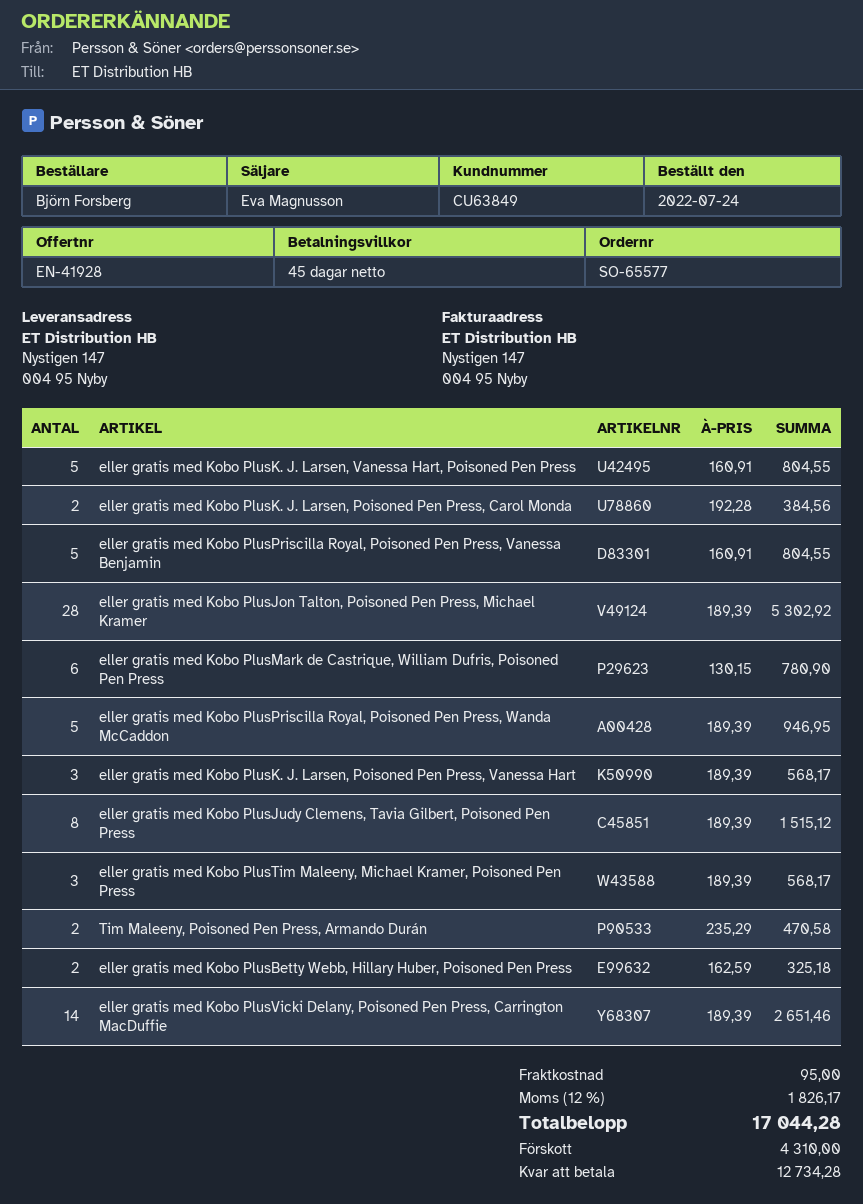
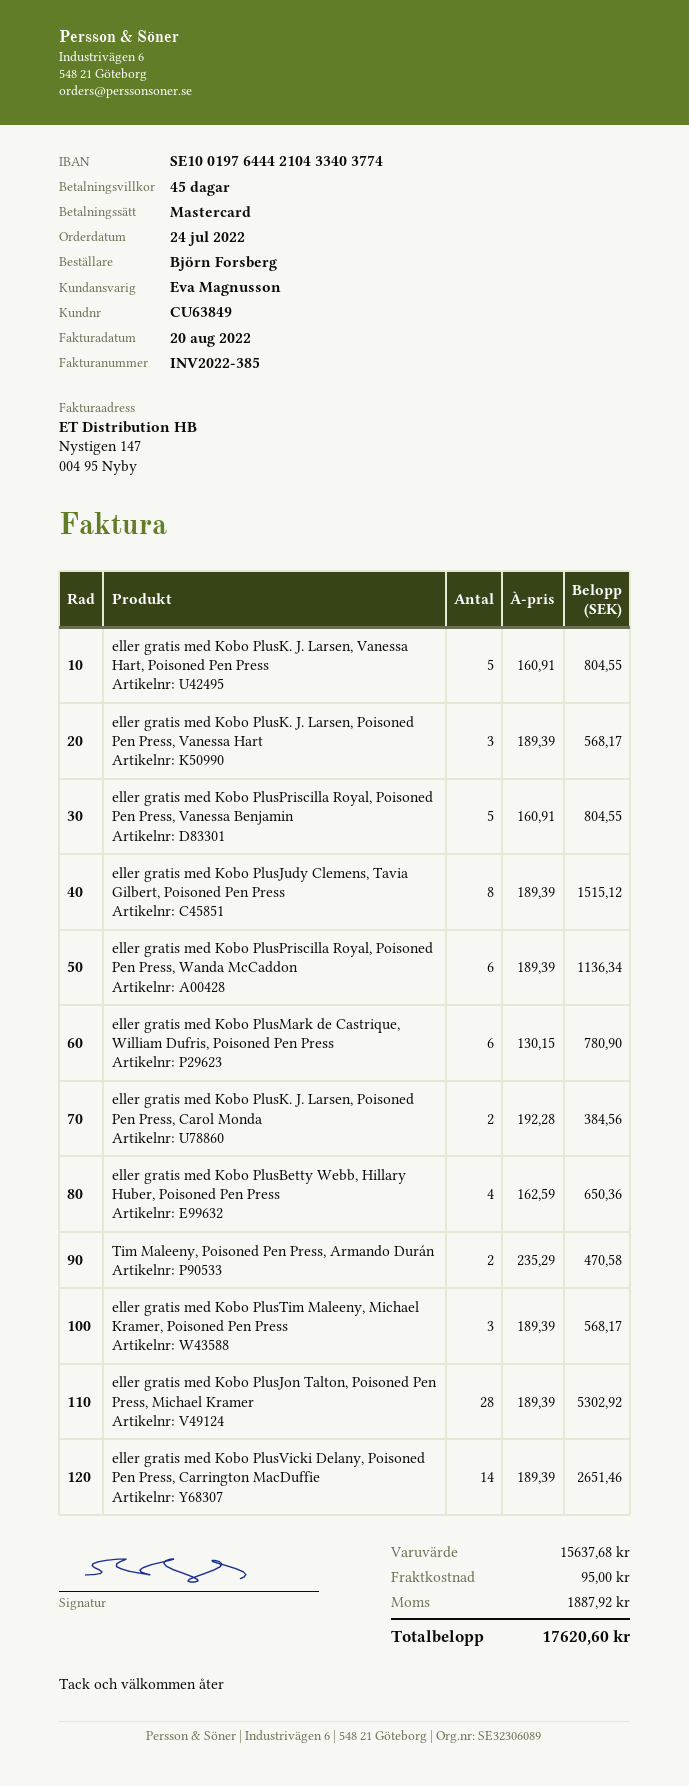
eller gratis med Kobo PlusPriscilla Royal, Poisoned Pen Press, Wanda McCaddon: 5 x 189.39 = 946.95 -> 6 x 189.39 = 1136.34
eller gratis med Kobo PlusBetty Webb, Hillary Huber, Poisoned Pen Press: 2 x 162.59 = 325.18 -> 4 x 162.59 = 650.36
tax: 1826.17 -> 1887.92
total: 17044.28 -> 17620.60

